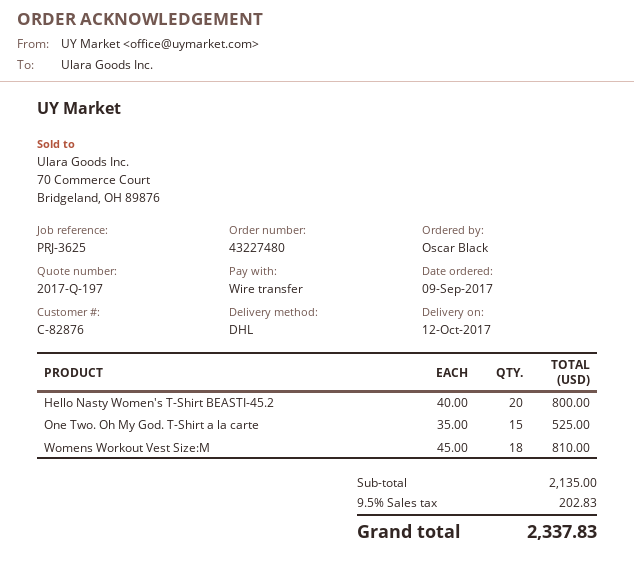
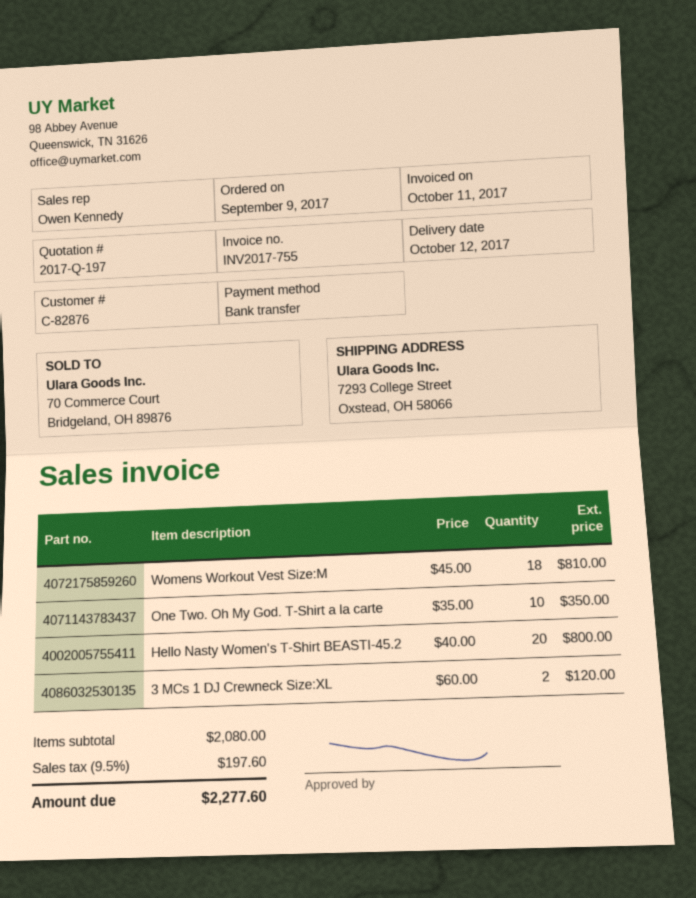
One Two. Oh My God. T-Shirt a la carte: 15 x 35.00 = 525.00 -> 10 x 35.00 = 350.00
3 MCs 1 DJ Crewneck Size:XL: none -> 2 x 60.00 = 120.00
subtotal: 2135.00 -> 2080.00
tax: 9.5% = 202.83 -> 9.5% = 197.60
total: 2337.83 -> 2277.60

